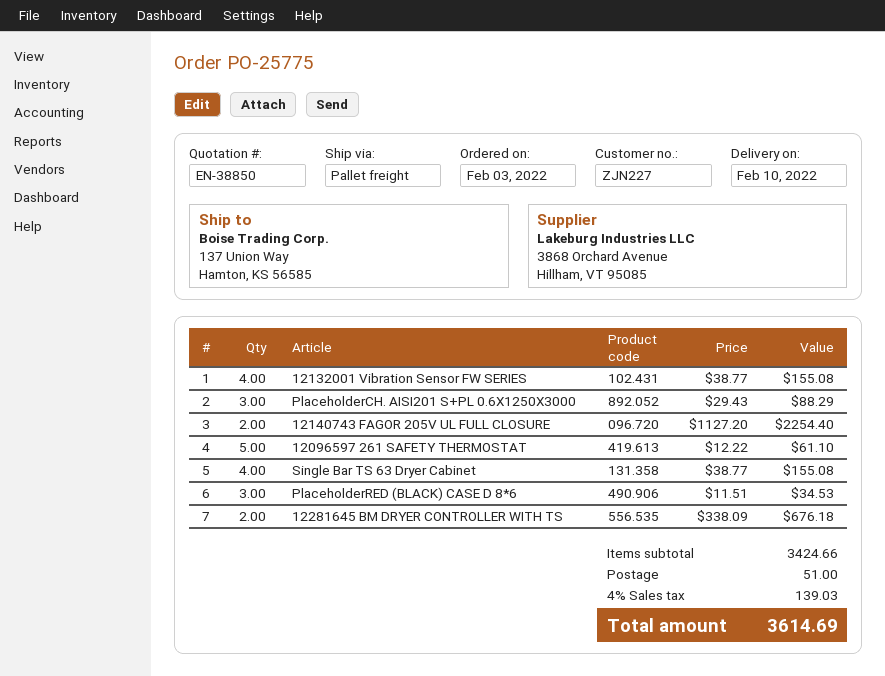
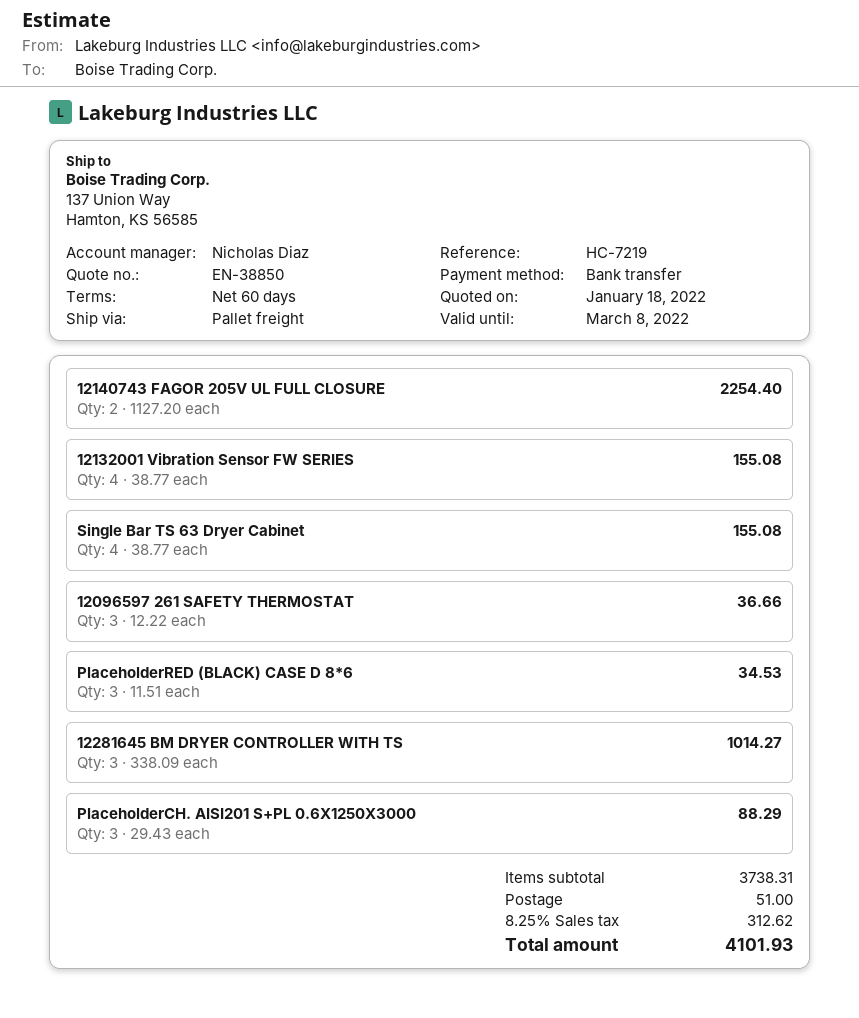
12096597 261 SAFETY THERMOSTAT: 5 x 12.22 = 61.10 -> 3 x 12.22 = 36.66
12281645 BM DRYER CONTROLLER WITH TS: 2 x 338.09 = 676.18 -> 3 x 338.09 = 1014.27
subtotal: 3424.66 -> 3738.31
tax: 4% = 139.03 -> 8.25% = 312.62
total: 3614.69 -> 4101.93

